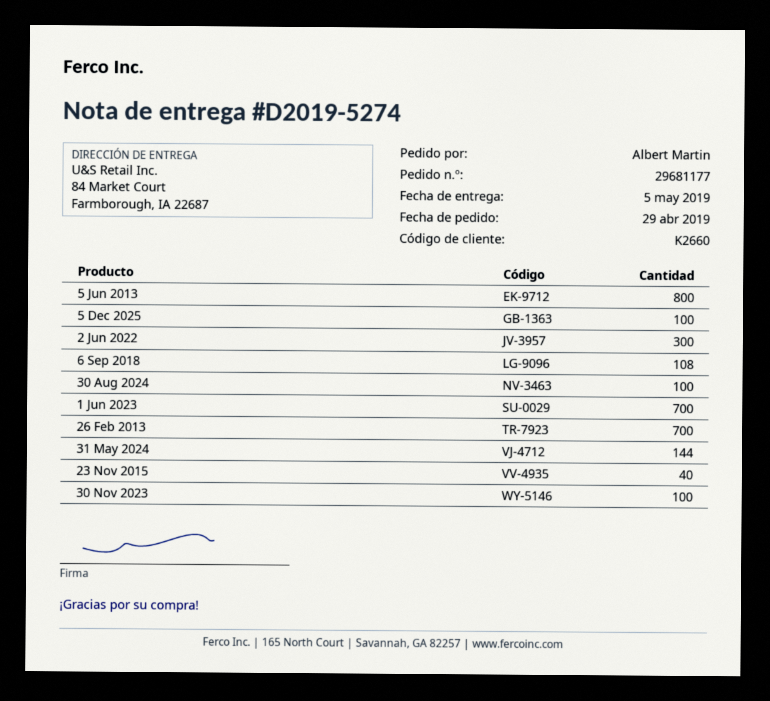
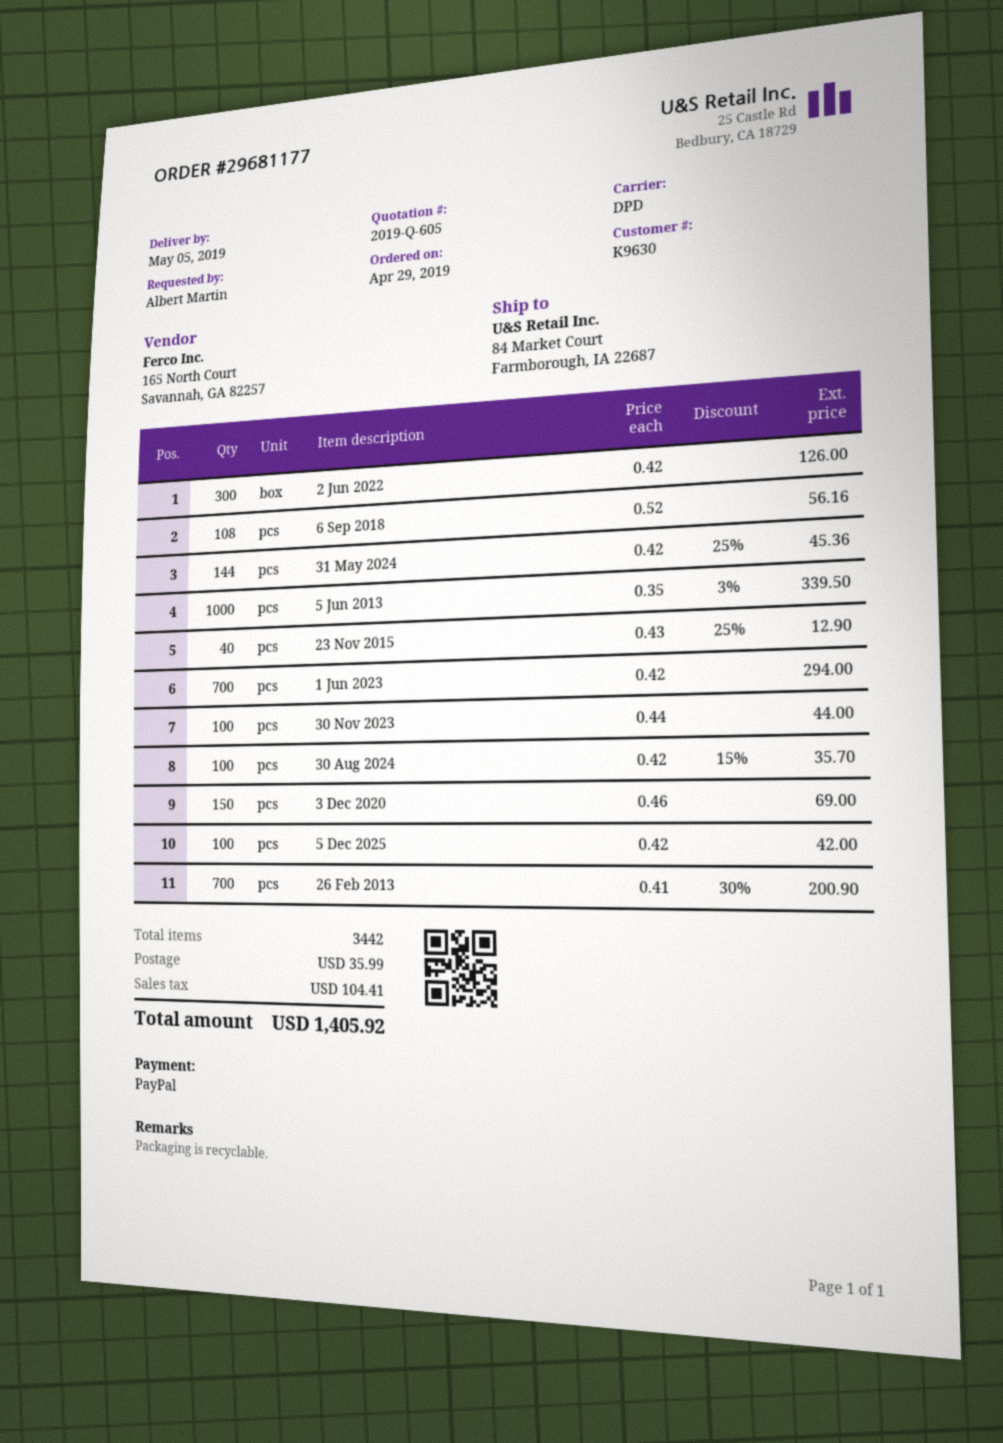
customer number: K2660 -> K9630
5 Jun 2013: 800 -> 1000
3 Dec 2020: none -> 150

